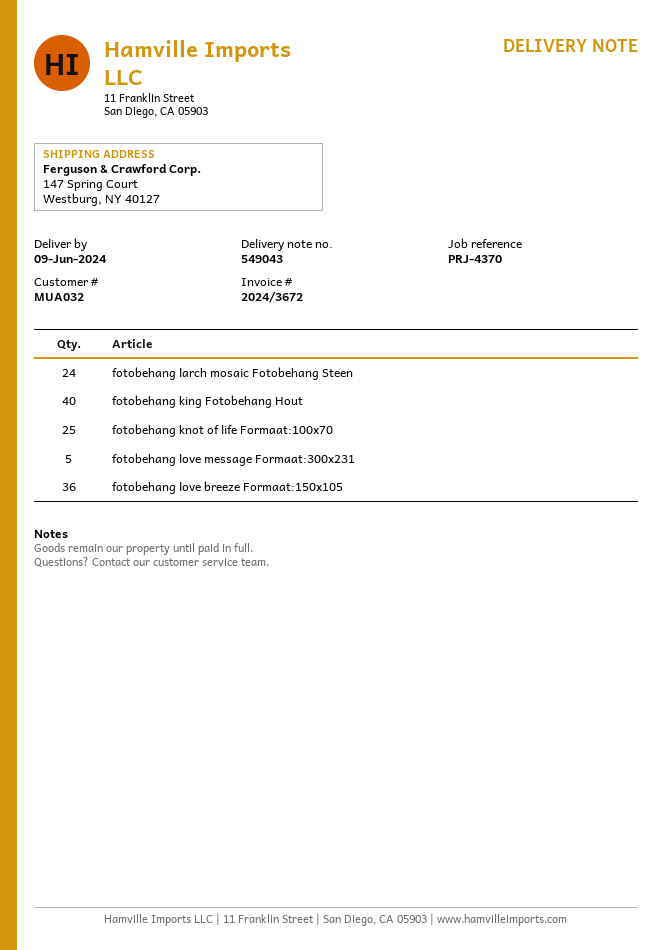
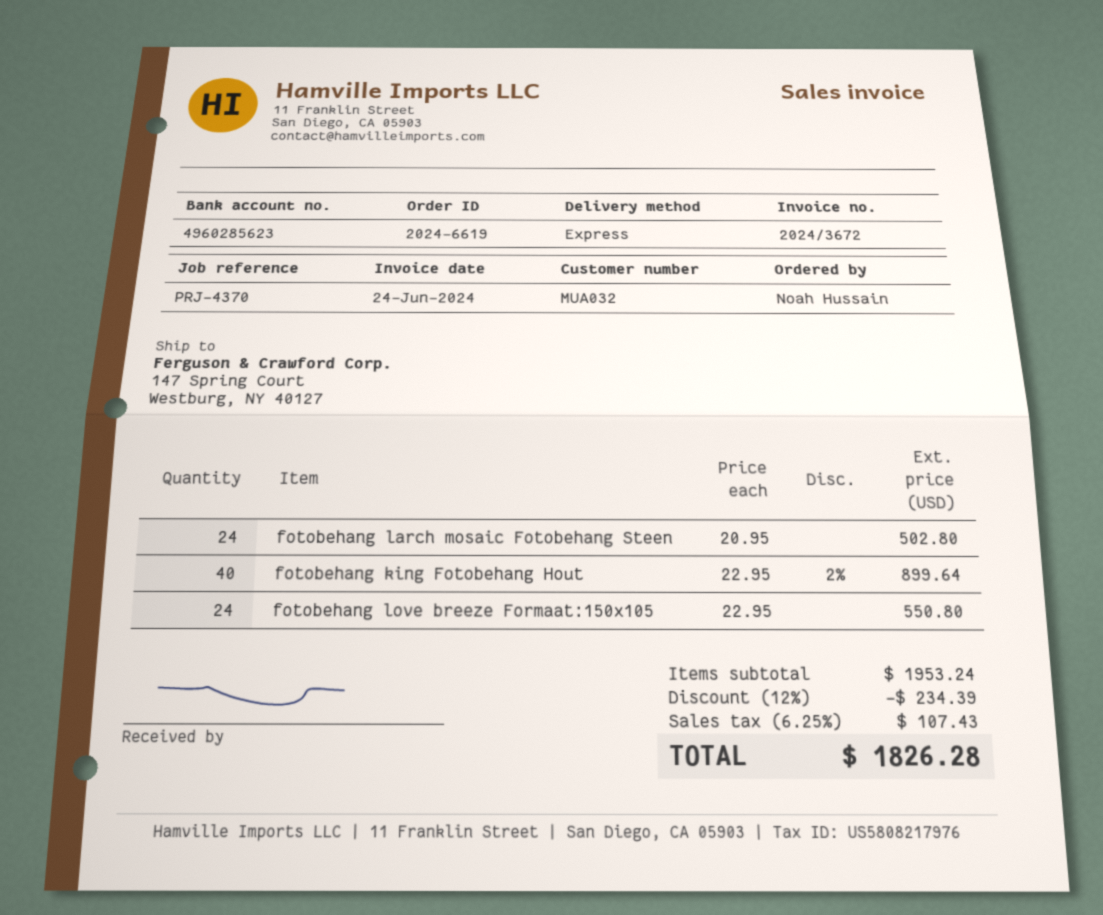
fotobehang knot of life Formaat:100x70: 25 -> none
fotobehang love message Formaat:300x231: 5 -> none
fotobehang love breeze Formaat:150x105: 36 -> 24

